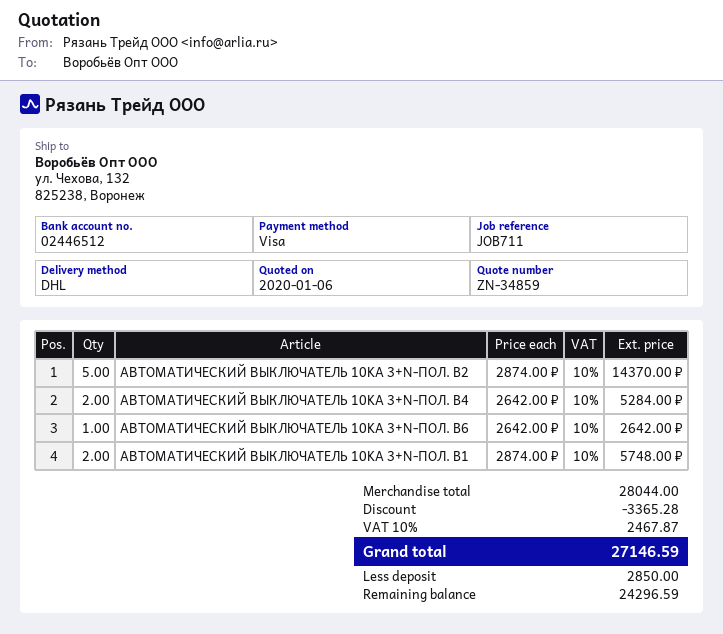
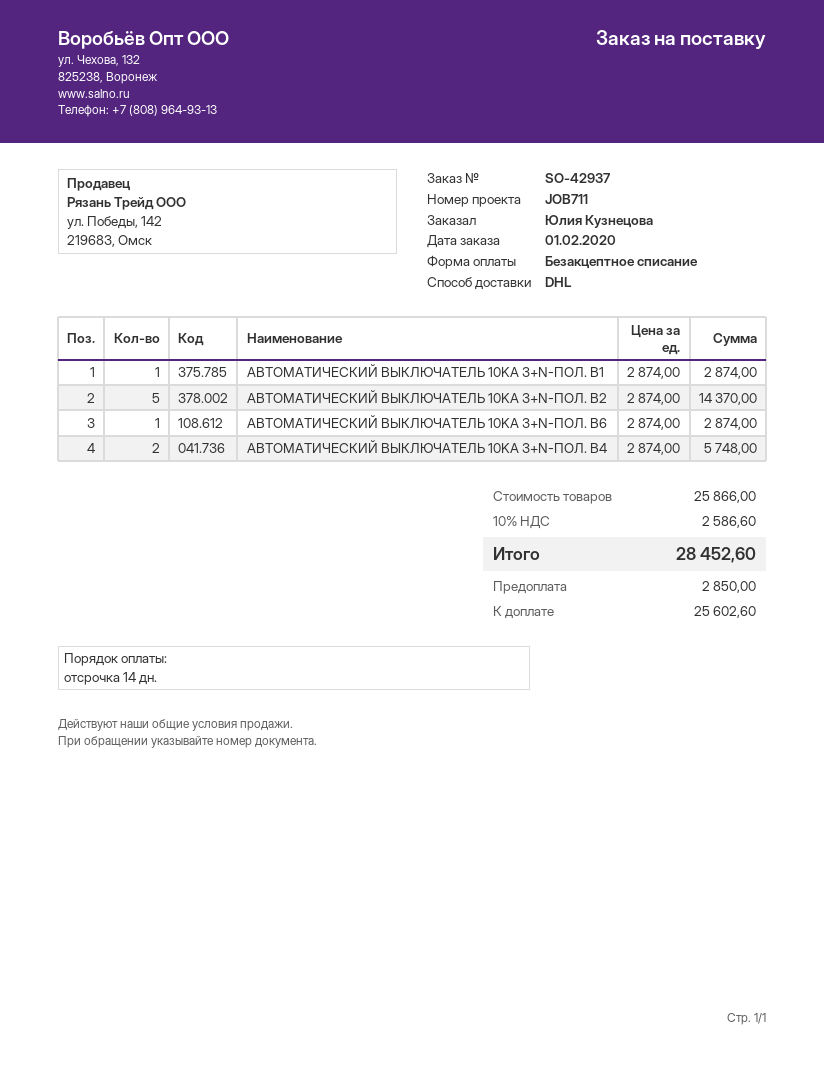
payment method: Visa -> direct debit
АВТОМАТИЧЕСКИЙ ВЫКЛЮЧАТЕЛЬ 10KA 3+N-ПОЛ. B4: 2 x 2642.00 = 5284.00 -> 2 x 2874.00 = 5748.00
АВТОМАТИЧЕСКИЙ ВЫКЛЮЧАТЕЛЬ 10KA 3+N-ПОЛ. B6: 1 x 2642.00 = 2642.00 -> 1 x 2874.00 = 2874.00
АВТОМАТИЧЕСКИЙ ВЫКЛЮЧАТЕЛЬ 10KA 3+N-ПОЛ. B1: 2 x 2874.00 = 5748.00 -> 1 x 2874.00 = 2874.00
subtotal: 28044.00 -> 25866.00
discount: 3365.28 -> none
tax: 10% = 2467.87 -> 10% = 2586.60
total: 27146.59 -> 28452.60
balance: 24296.59 -> 25602.60

